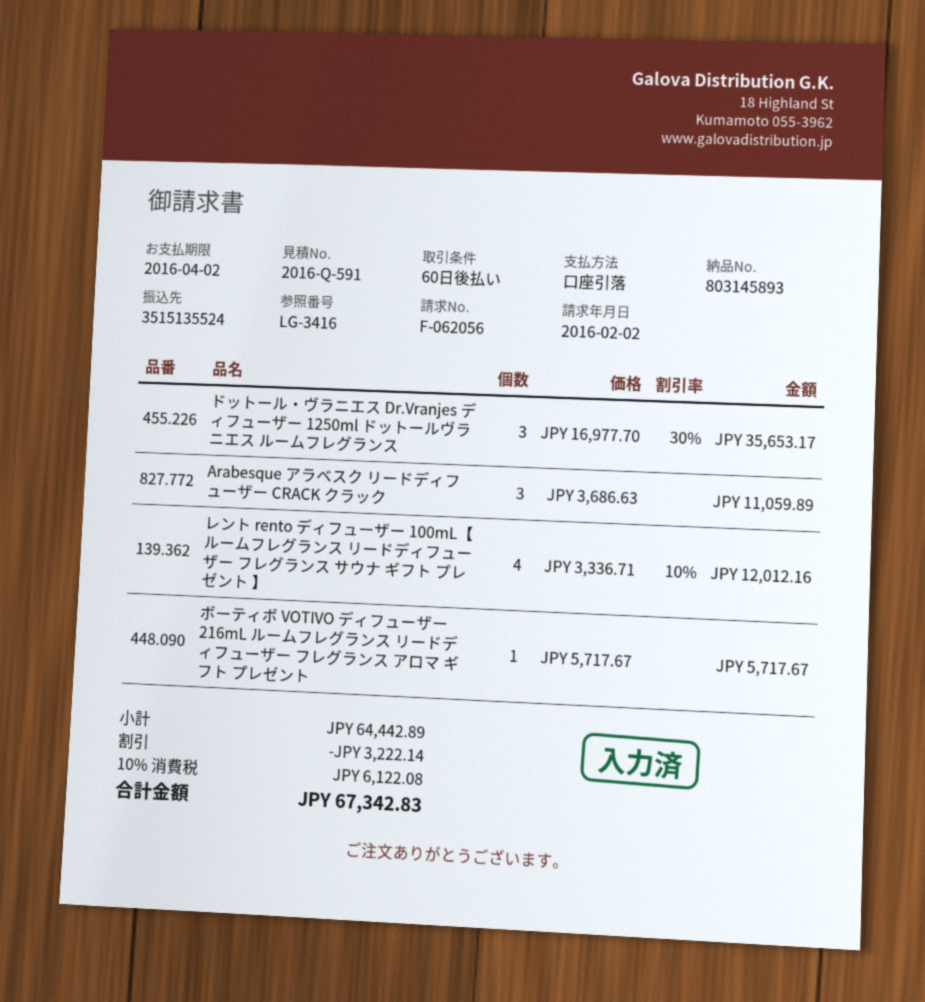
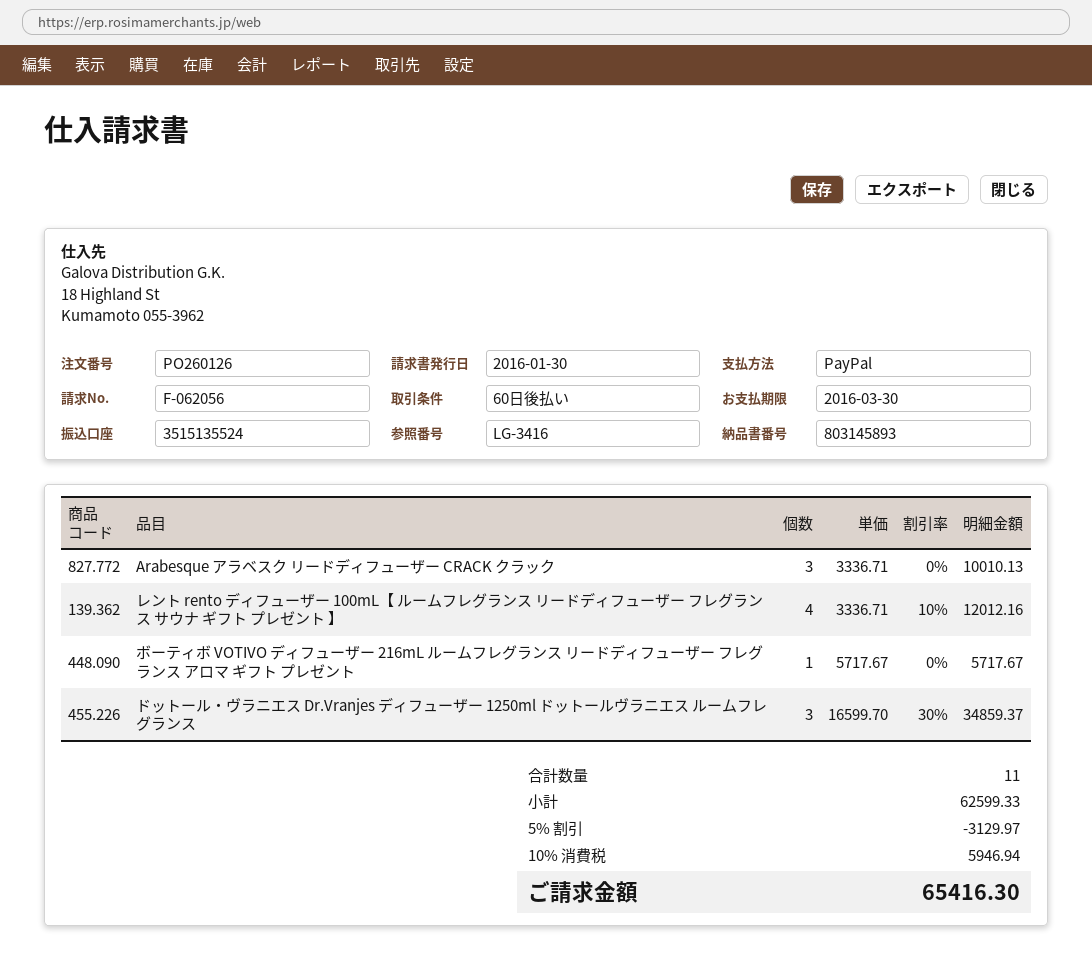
invoice date: 2016-02-02 -> 2016-01-30
due date: 2016-04-02 -> 2016-03-30
payment method: direct debit -> PayPal
ドットール・ヴラニエス Dr.Vranjes ディフューザー 1250ml ドットールヴラニエス ルームフレグランス: 3 x 16977.70 - 30% = 35653.17 -> 3 x 16599.70 - 30% = 34859.37
Arabesque アラベスク リードディフューザー CRACK クラック: 3 x 3686.63 = 11059.89 -> 3 x 3336.71 = 10010.13
subtotal: 64442.89 -> 62599.33
discount: 3222.14 -> 3129.97
tax: 10% = 6122.08 -> 10% = 5946.94
total: 67342.83 -> 65416.30

